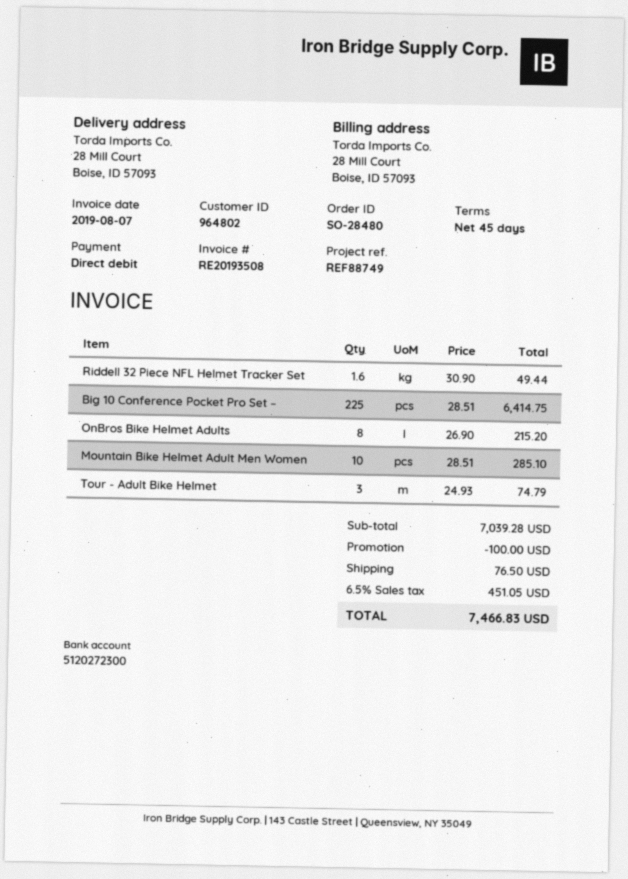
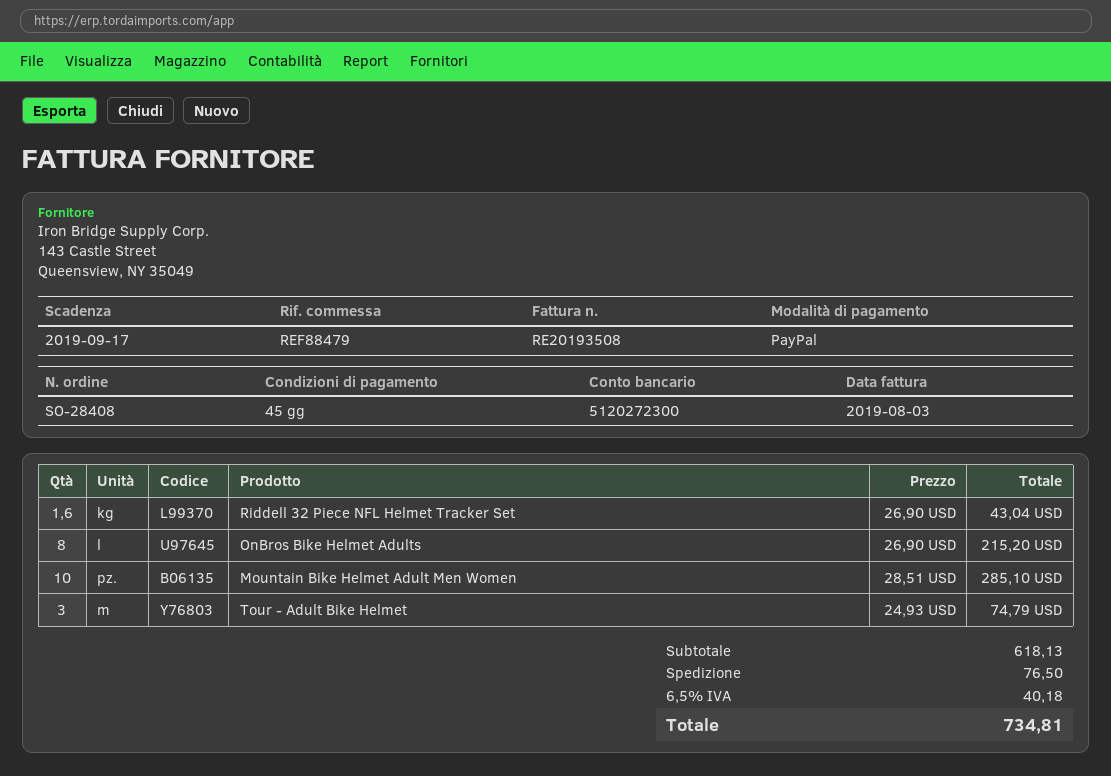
order number: SO-28480 -> SO-28408
invoice date: 2019-08-07 -> 2019-08-03
reference: REF88749 -> REF88479
payment method: direct debit -> PayPal
Riddell 32 Piece NFL Helmet Tracker Set: 1.6 x 30.90 = 49.44 -> 1.6 x 26.90 = 43.04
Big 10 Conference Pocket Pro Set –: 225 x 28.51 = 6414.75 -> none
subtotal: 7039.28 -> 618.13
discount: 100.00 -> none
tax: 6.5% = 451.05 -> 6.5% = 40.18
total: 7466.83 -> 734.81

